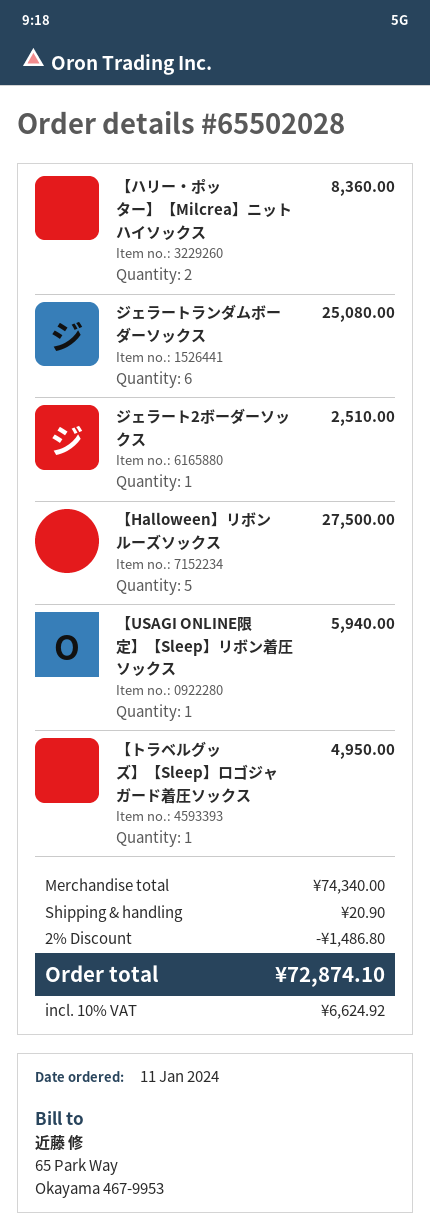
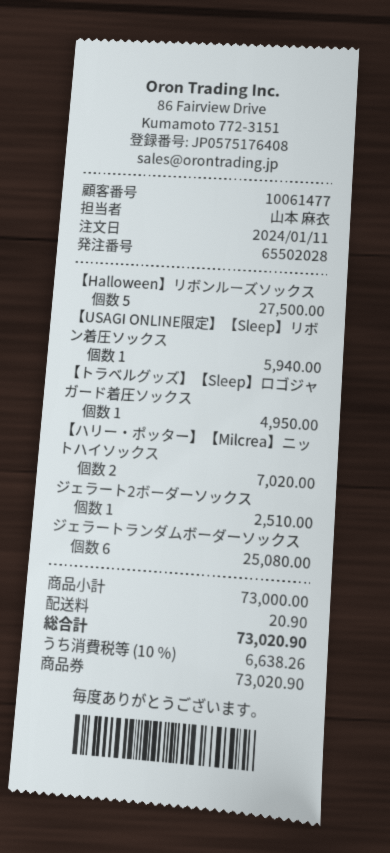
【ハリー・ポッター】【Milcrea】ニットハイソックス: 2 for 8360.00 -> 2 for 7020.00
subtotal: 74340.00 -> 73000.00
discount: 2% = 1486.80 -> none
tax: 10% = 6624.92 -> 10% = 6638.26
total: 72874.10 -> 73020.90

